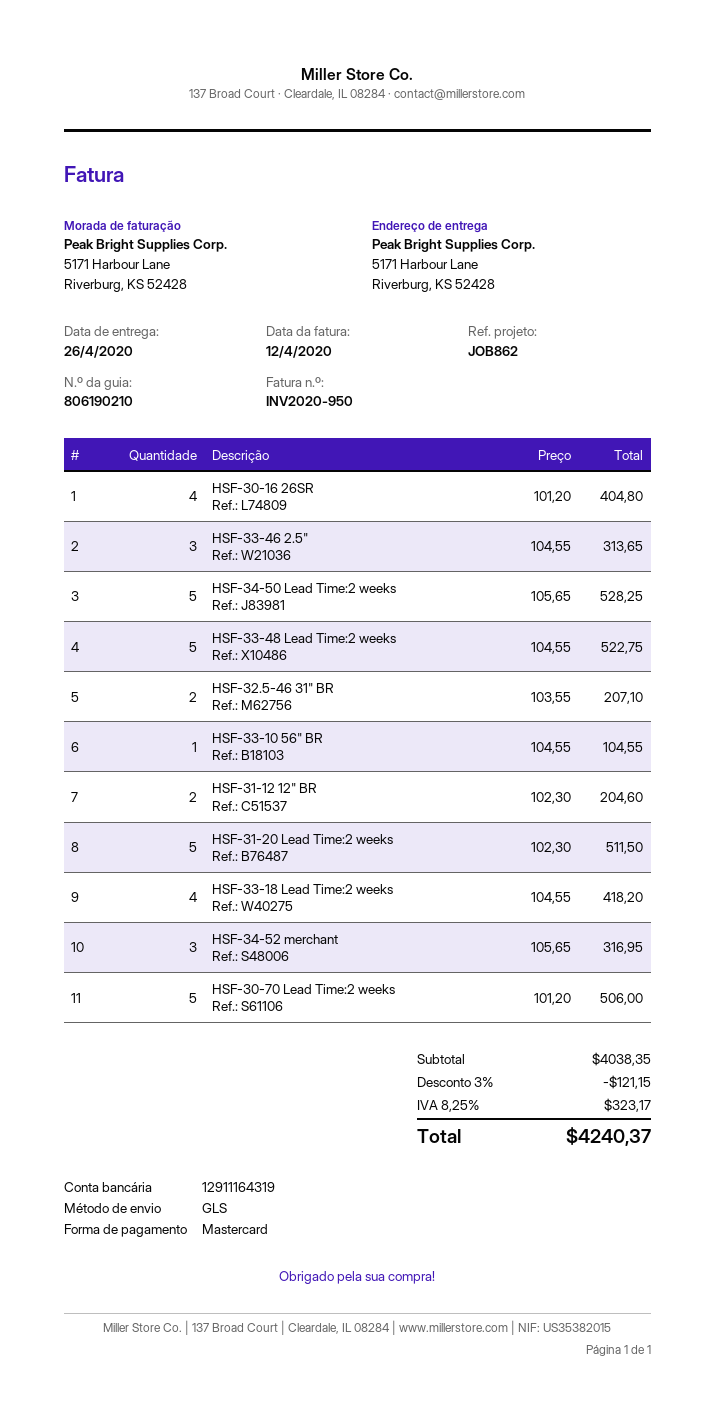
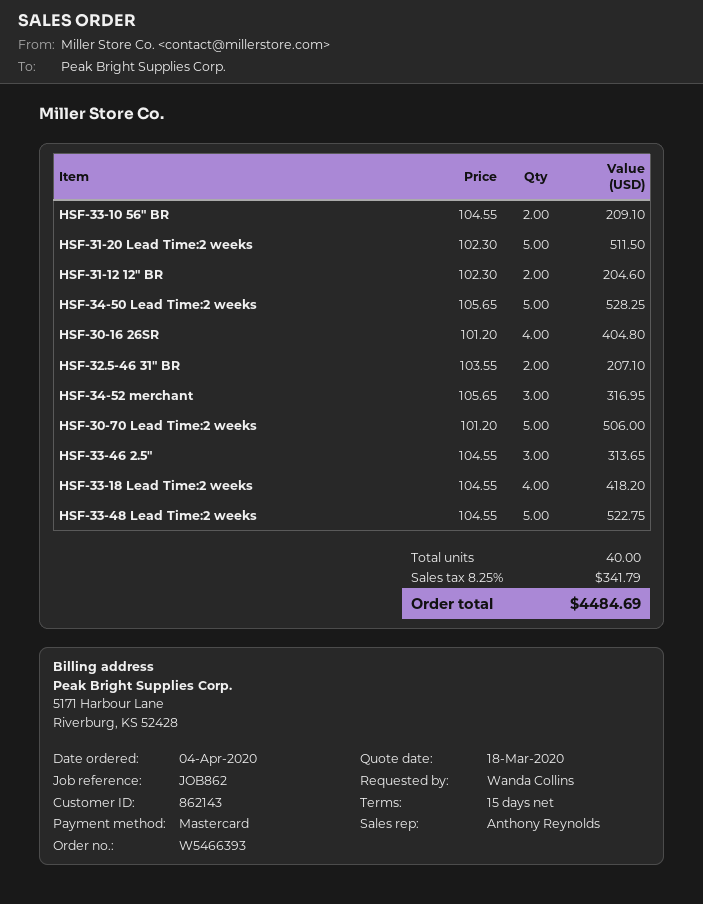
HSF-33-10 56" BR: 1 x 104.55 = 104.55 -> 2 x 104.55 = 209.10
discount: 3% = 121.15 -> none
tax: 8.25% = 323.17 -> 8.25% = 341.79
total: 4240.37 -> 4484.69

